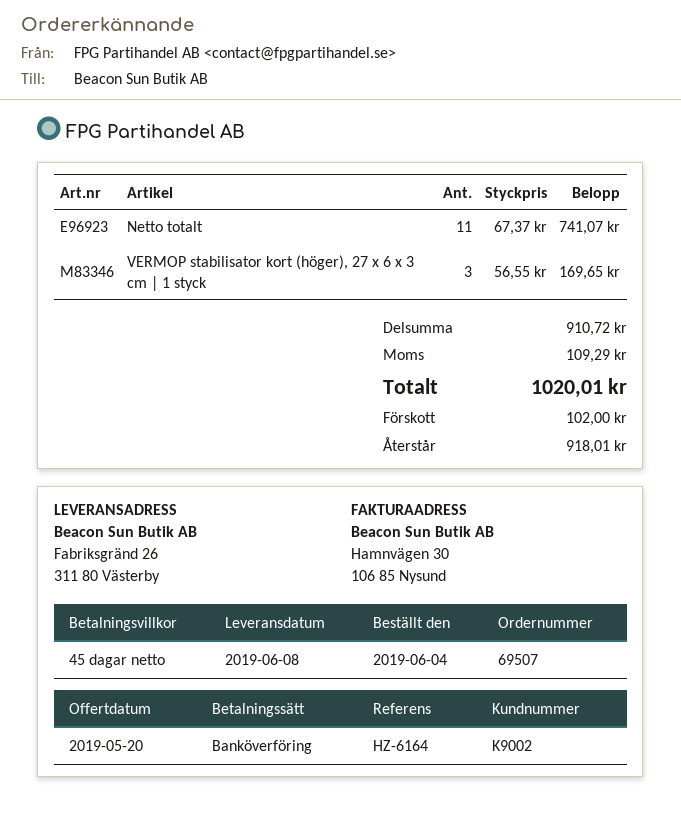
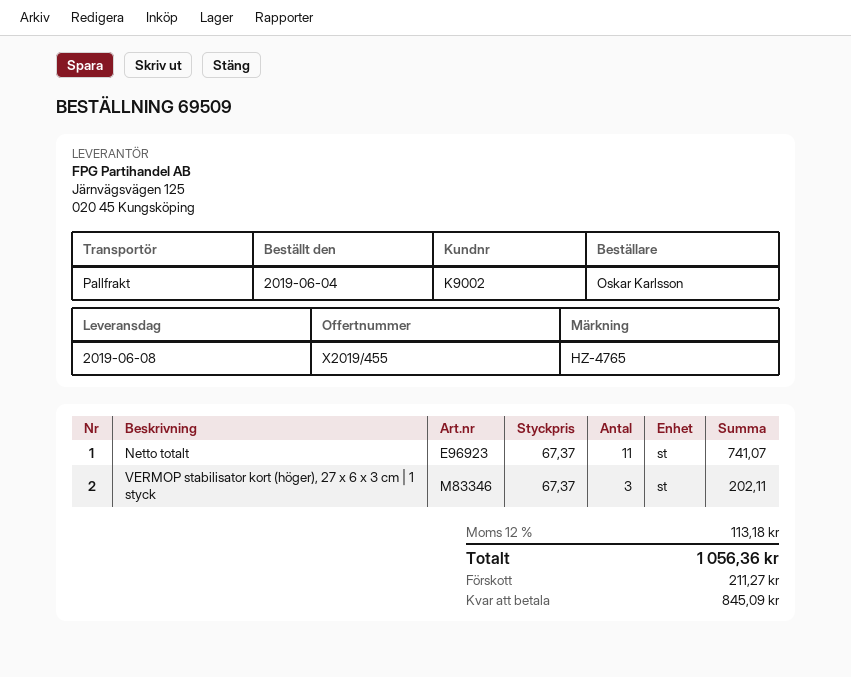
order number: 69507 -> 69509
reference: HZ-6164 -> HZ-4765
VERMOP stabilisator kort (höger), 27 x 6 x 3 cm | 1 styck: 3 x 56.55 = 169.65 -> 3 x 67.37 = 202.11
tax: 109.29 -> 113.18
total: 1020.01 -> 1056.36
deposit: 102.00 -> 211.27
balance: 918.01 -> 845.09

